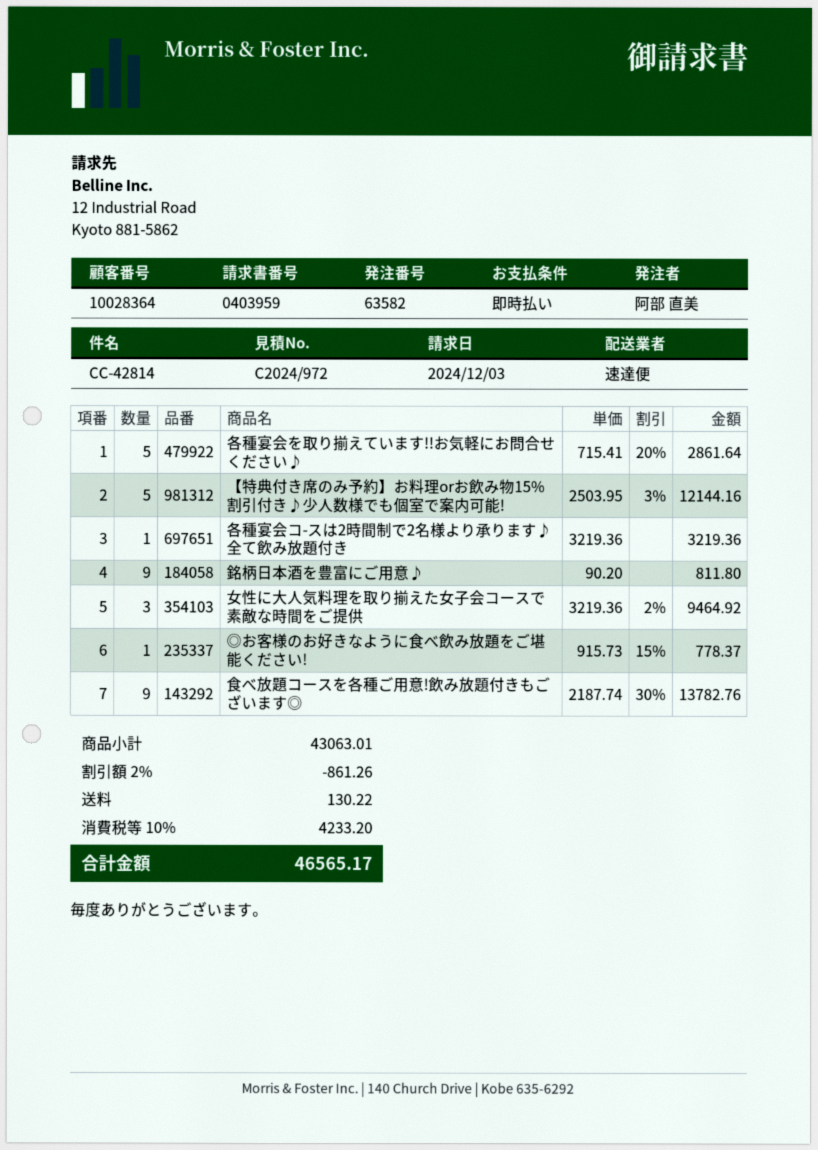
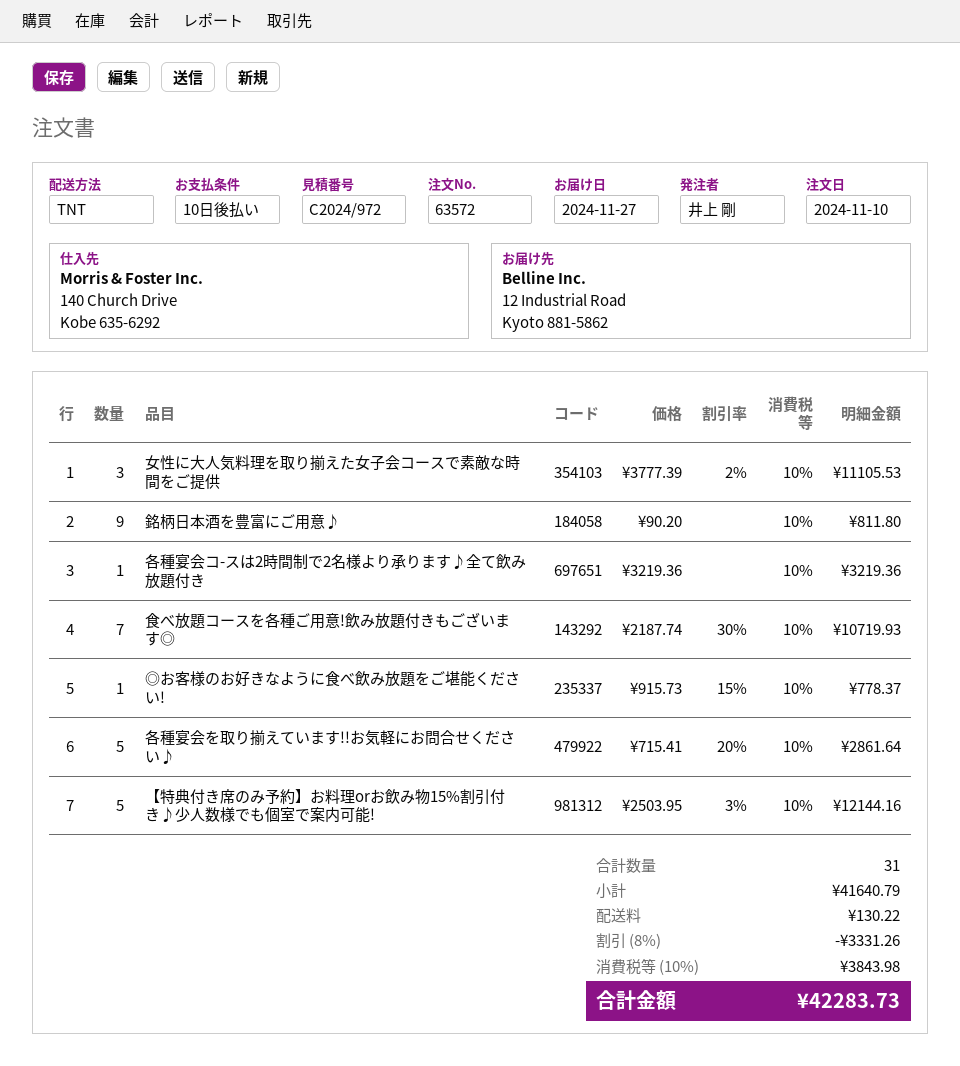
order number: 63582 -> 63572
payment terms: on receipt -> 10 days
ordered by: 阿部 直美 -> 井上 剛
shipping method: express -> TNT
女性に大人気料理を取り揃えた女子会コースで素敵な時間をご提供: 3 x 3219.36 - 2% = 9464.92 -> 3 x 3777.39 - 2% = 11105.53
食べ放題コースを各種ご用意!飲み放題付きもございます◎: 9 x 2187.74 - 30% = 13782.76 -> 7 x 2187.74 - 30% = 10719.93
subtotal: 43063.01 -> 41640.79
discount: 2% = 861.26 -> 8% = 3331.26
tax: 10% = 4233.20 -> 10% = 3843.98
total: 46565.17 -> 42283.73

